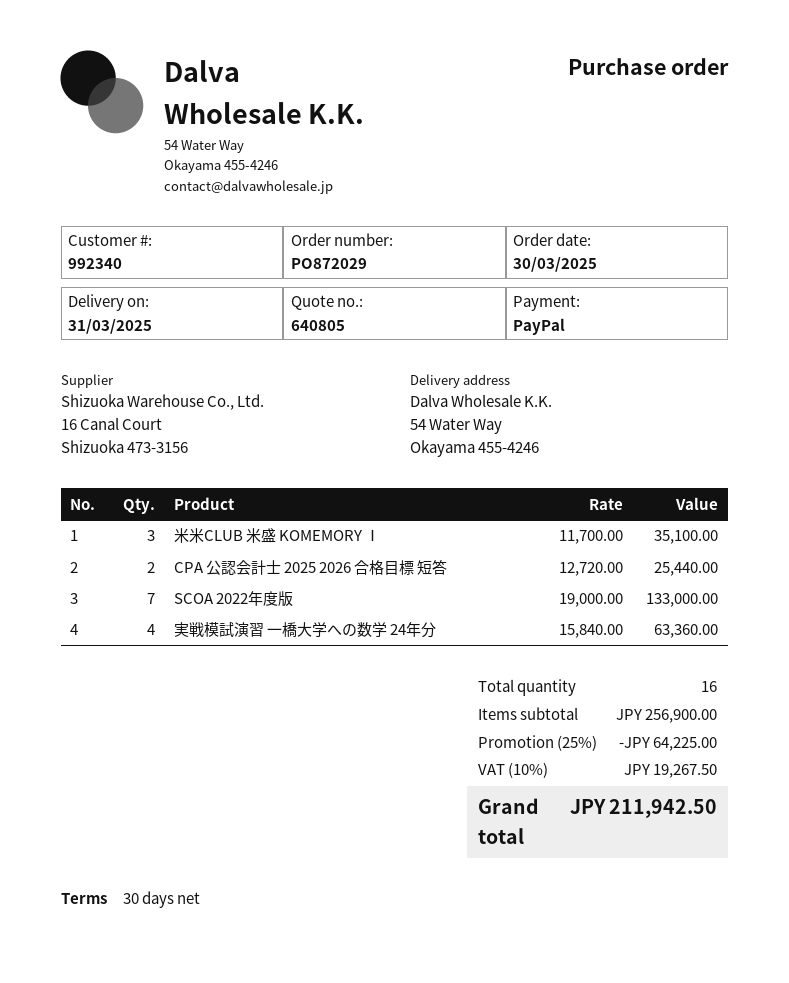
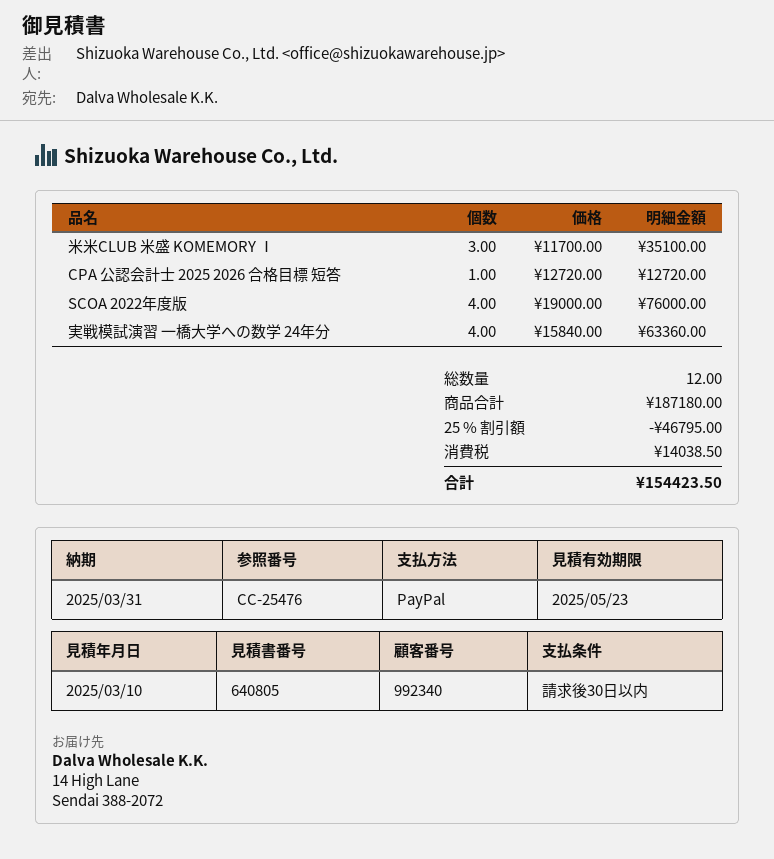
ship to: 54 Water Way, Okayama 455-4246 -> 14 High Lane, Sendai 388-2072
CPA 公認会計士 2025 2026 合格目標 短答: 2 x 12720.00 = 25440.00 -> 1 x 12720.00 = 12720.00
SCOA 2022年度版: 7 x 19000.00 = 133000.00 -> 4 x 19000.00 = 76000.00
total quantity: 16 -> 12
subtotal: 256900.00 -> 187180.00
discount: 25% = 64225.00 -> 25% = 46795.00
tax: 19267.50 -> 14038.50
total: 211942.50 -> 154423.50

